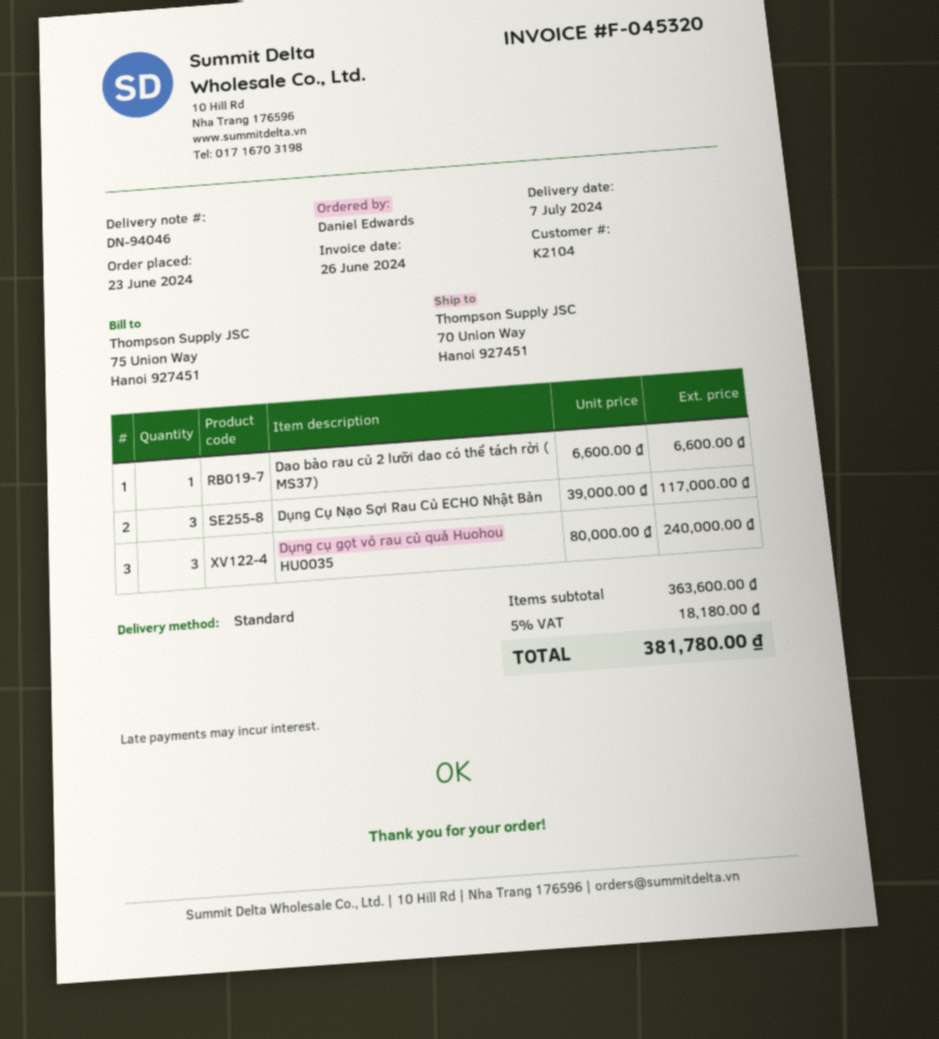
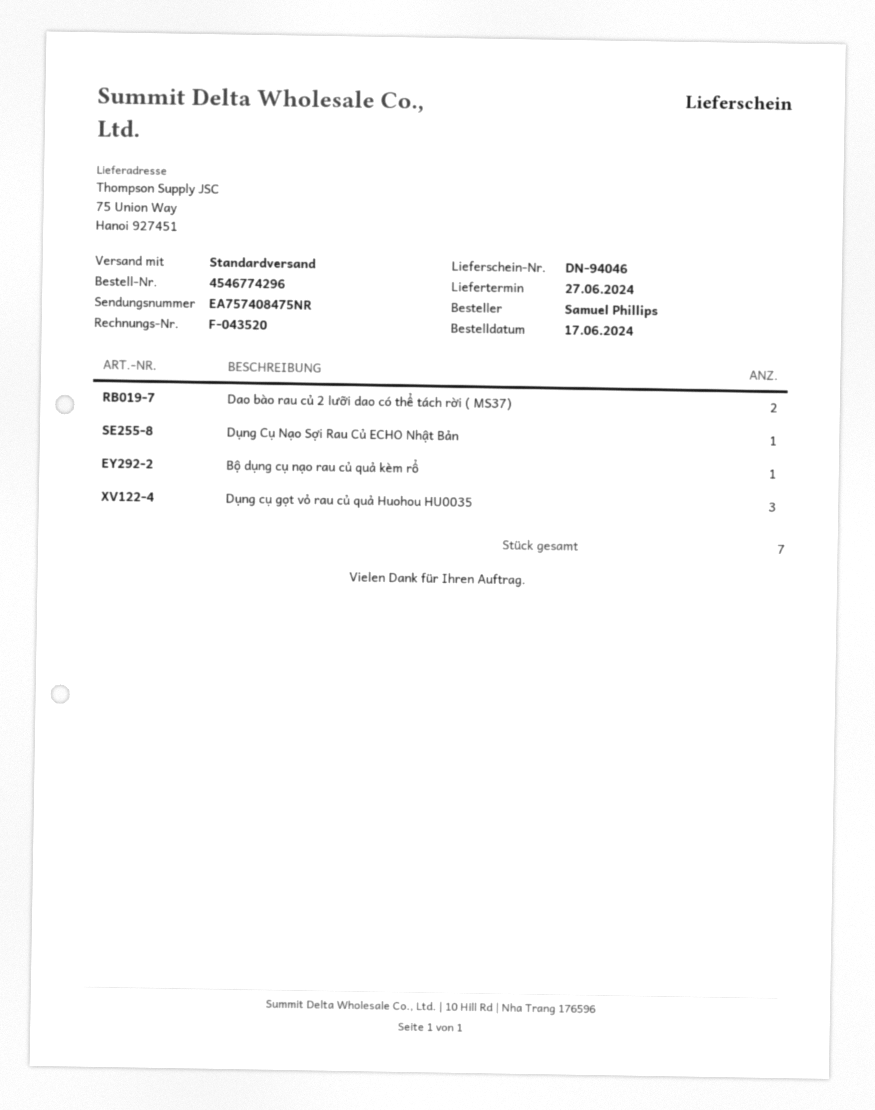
order date: 2024-06-23 -> 2024-06-17
delivery date: 2024-07-07 -> 2024-06-27
invoice number: F-045320 -> F-043520
ordered by: Daniel Edwards -> Samuel Phillips
ship to: 70 Union Way, Hanoi 927451 -> 75 Union Way, Hanoi 927451
Dao bào rau củ 2 lưỡi dao có thể tách rời ( MS37): 1 -> 2
Dụng Cụ Nạo Sợi Rau Củ ECHO Nhật Bản: 3 -> 1
Bộ dụng cụ nạo rau củ quả kèm rổ: none -> 1

